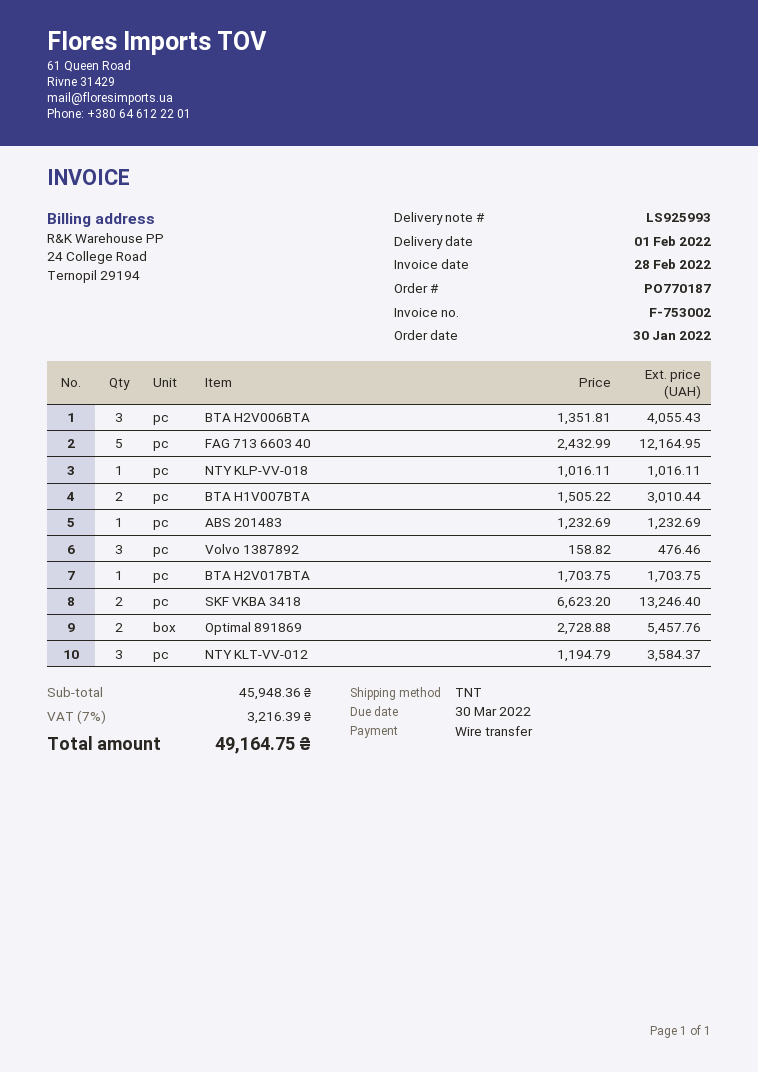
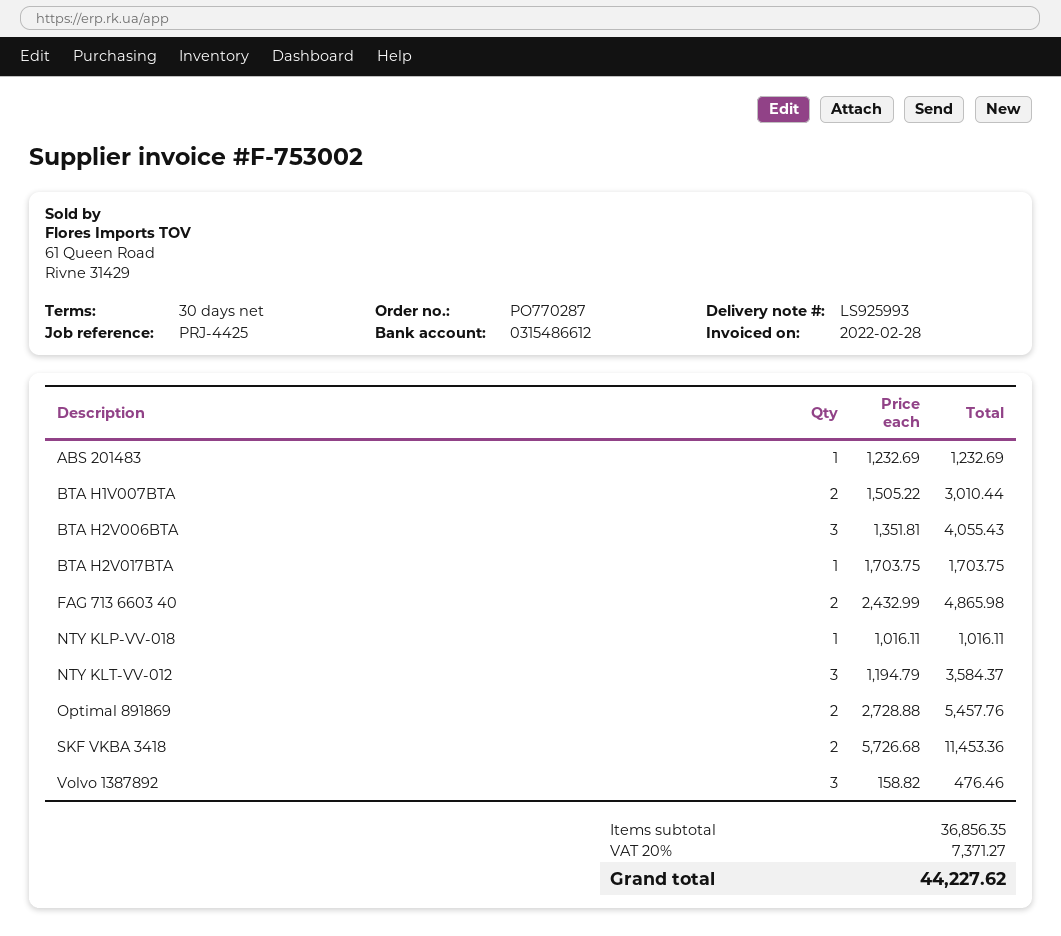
order number: PO770187 -> PO770287
FAG 713 6603 40: 5 x 2432.99 = 12164.95 -> 2 x 2432.99 = 4865.98
SKF VKBA 3418: 2 x 6623.20 = 13246.40 -> 2 x 5726.68 = 11453.36
subtotal: 45948.36 -> 36856.35
tax: 7% = 3216.39 -> 20% = 7371.27
total: 49164.75 -> 44227.62

